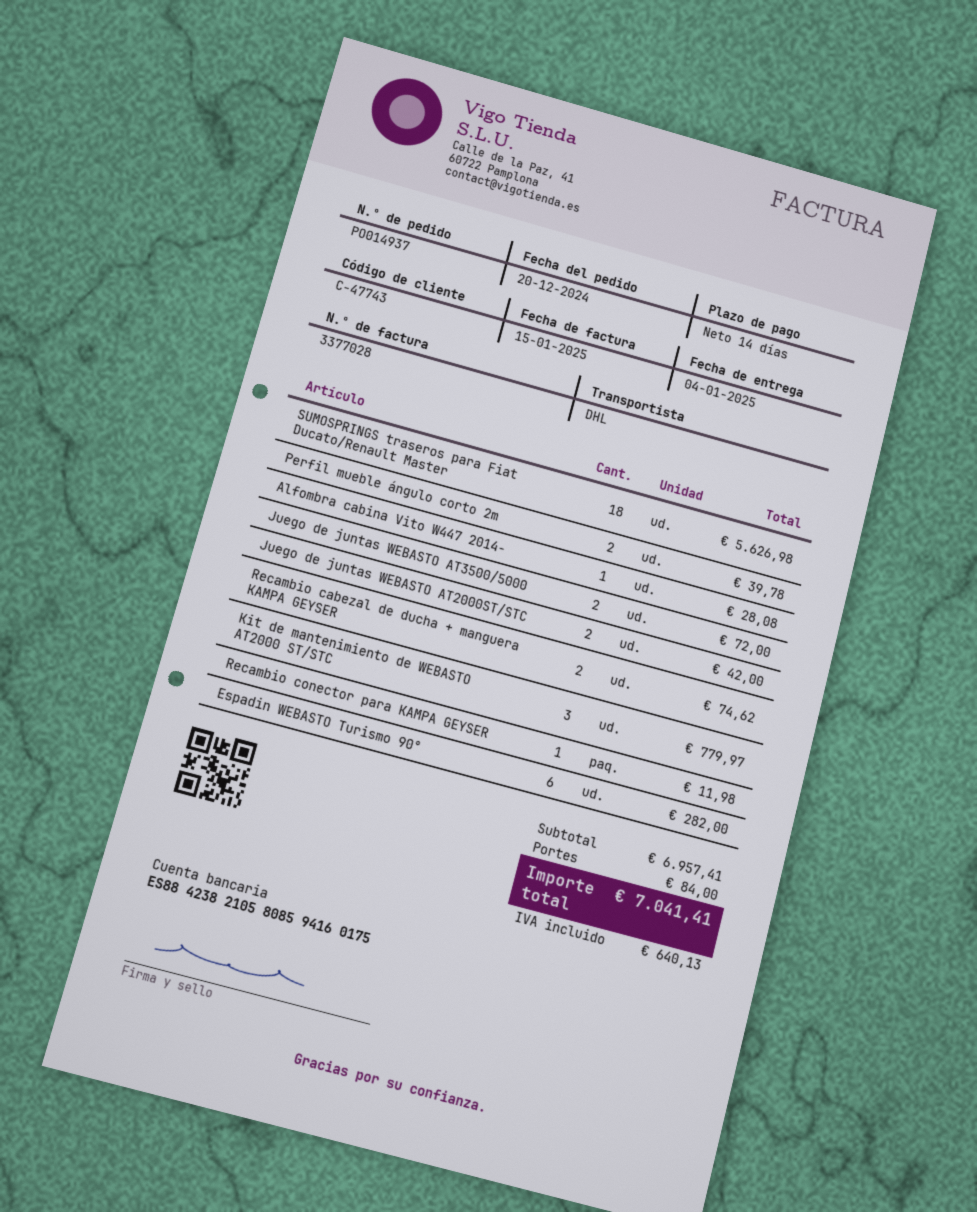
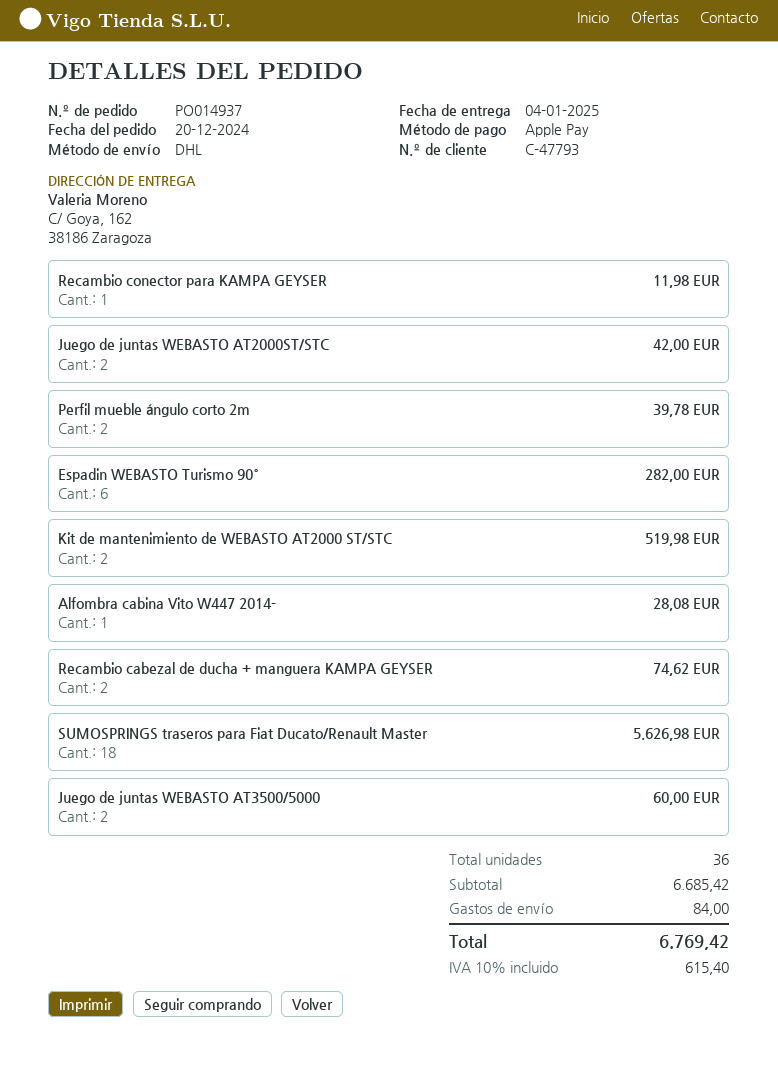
customer number: C-47743 -> C-47793
Juego de juntas WEBASTO AT3500/5000: 2 for 72.00 -> 2 for 60.00
Kit de mantenimiento de WEBASTO AT2000 ST/STC: 3 for 779.97 -> 2 for 519.98
subtotal: 6957.41 -> 6685.42
tax: 640.13 -> 615.40
total: 7041.41 -> 6769.42

